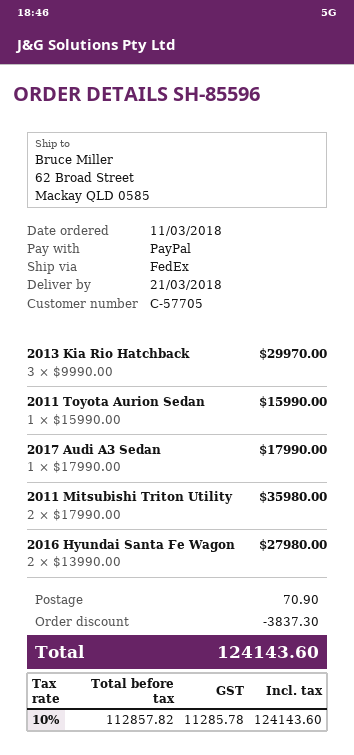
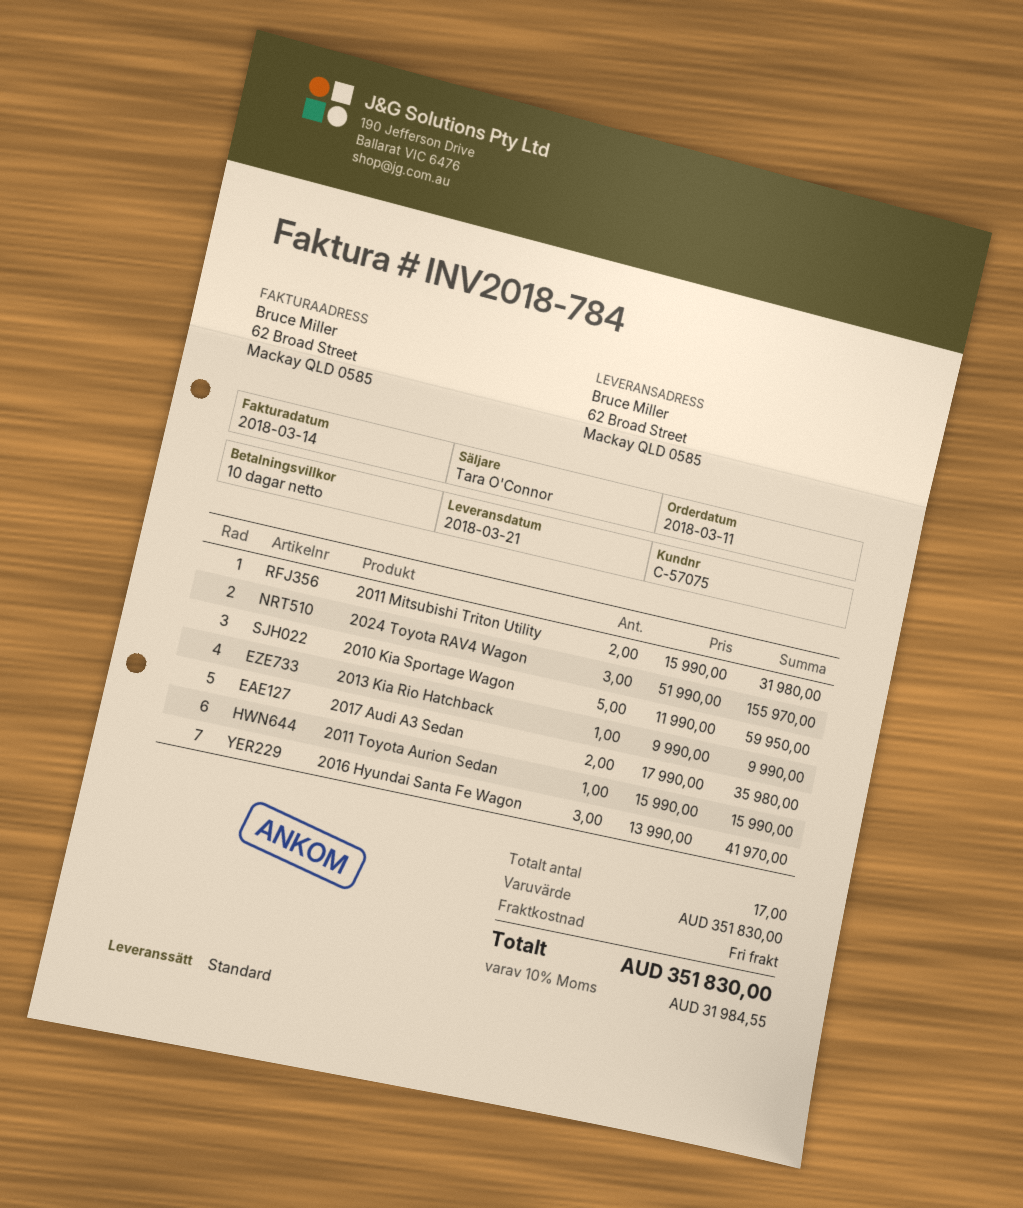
customer number: C-57705 -> C-57075
shipping method: FedEx -> standard
2013 Kia Rio Hatchback: 3 x 9990.00 = 29970.00 -> 1 x 9990.00 = 9990.00
2017 Audi A3 Sedan: 1 x 17990.00 = 17990.00 -> 2 x 17990.00 = 35980.00
2011 Mitsubishi Triton Utility: 2 x 17990.00 = 35980.00 -> 2 x 15990.00 = 31980.00
2016 Hyundai Santa Fe Wagon: 2 x 13990.00 = 27980.00 -> 3 x 13990.00 = 41970.00
2024 Toyota RAV4 Wagon: none -> 3 x 51990.00 = 155970.00
2010 Kia Sportage Wagon: none -> 5 x 11990.00 = 59950.00
discount: 3837.30 -> none
shipping: 70.90 -> 0.00
tax: 10% = 11285.78 -> 10% = 31984.55
total: 124143.60 -> 351830.00

